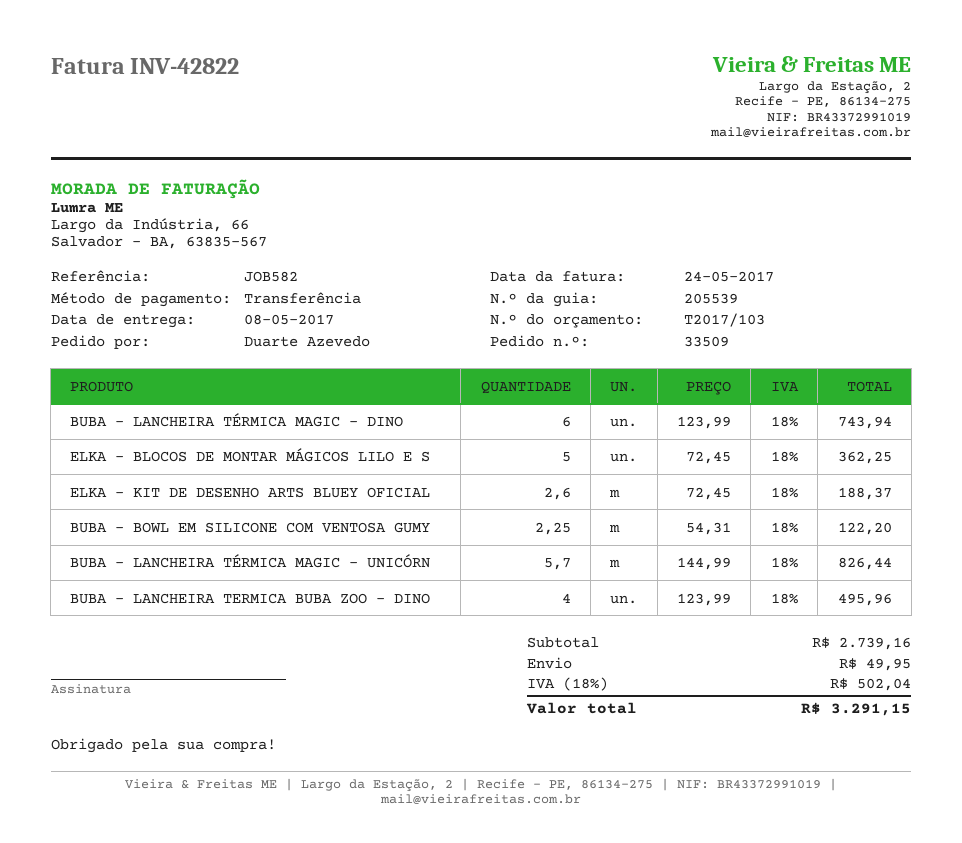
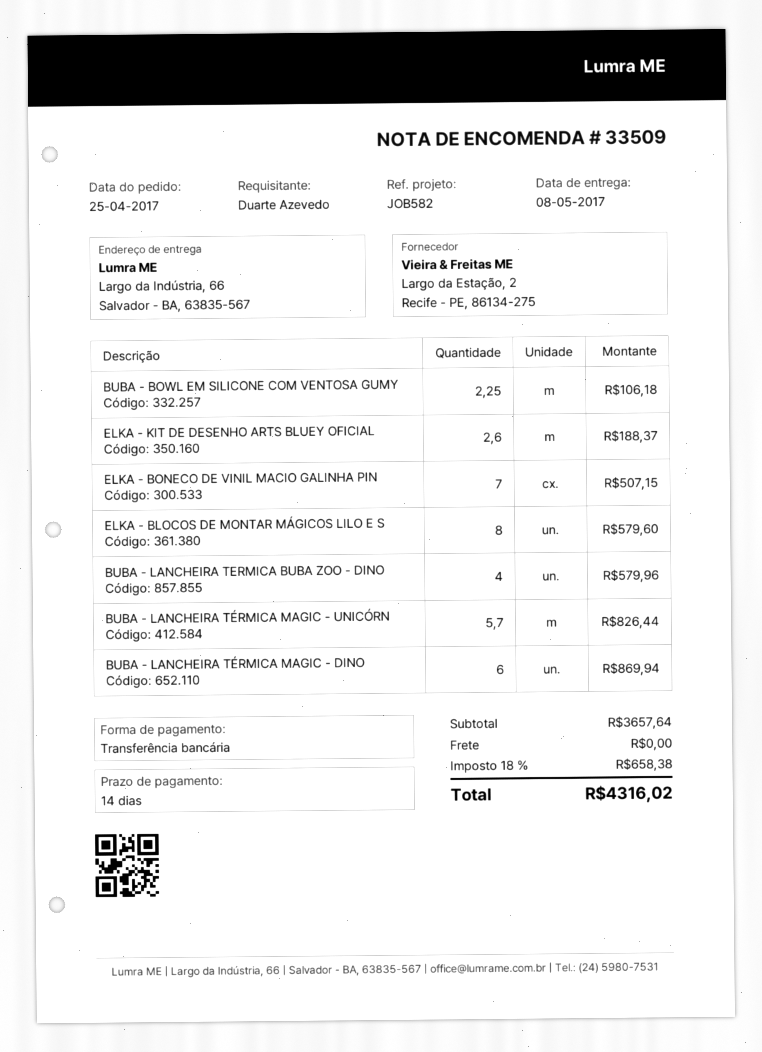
BUBA - LANCHEIRA TÉRMICA MAGIC - DINO: 6 for 743.94 -> 6 for 869.94
ELKA - BLOCOS DE MONTAR MÁGICOS LILO E S: 5 for 362.25 -> 8 for 579.60
BUBA - BOWL EM SILICONE COM VENTOSA GUMY: 2.25 for 122.20 -> 2.25 for 106.18
BUBA - LANCHEIRA TERMICA BUBA ZOO - DINO: 4 for 495.96 -> 4 for 579.96
ELKA - BONECO DE VINIL MACIO GALINHA PIN: none -> 7 for 507.15
subtotal: 2739.16 -> 3657.64
shipping: 49.95 -> 0.00
tax: 18% = 502.04 -> 18% = 658.38
total: 3291.15 -> 4316.02

